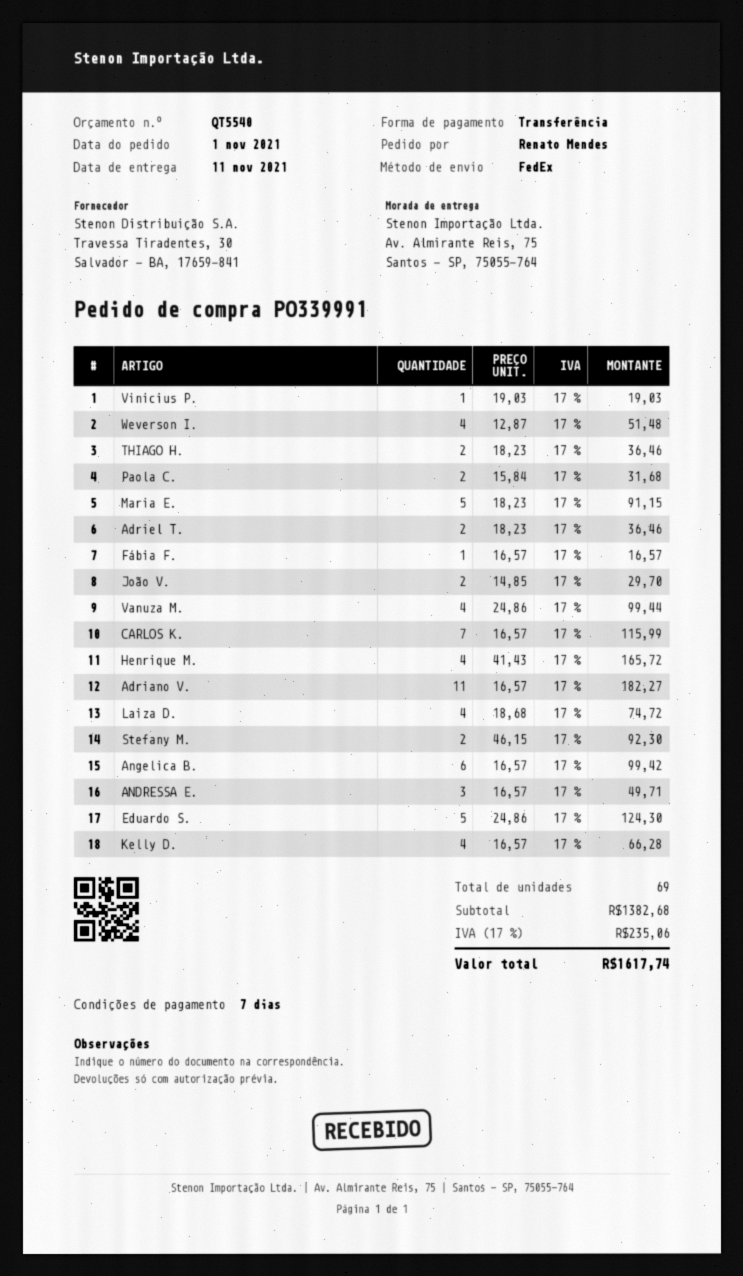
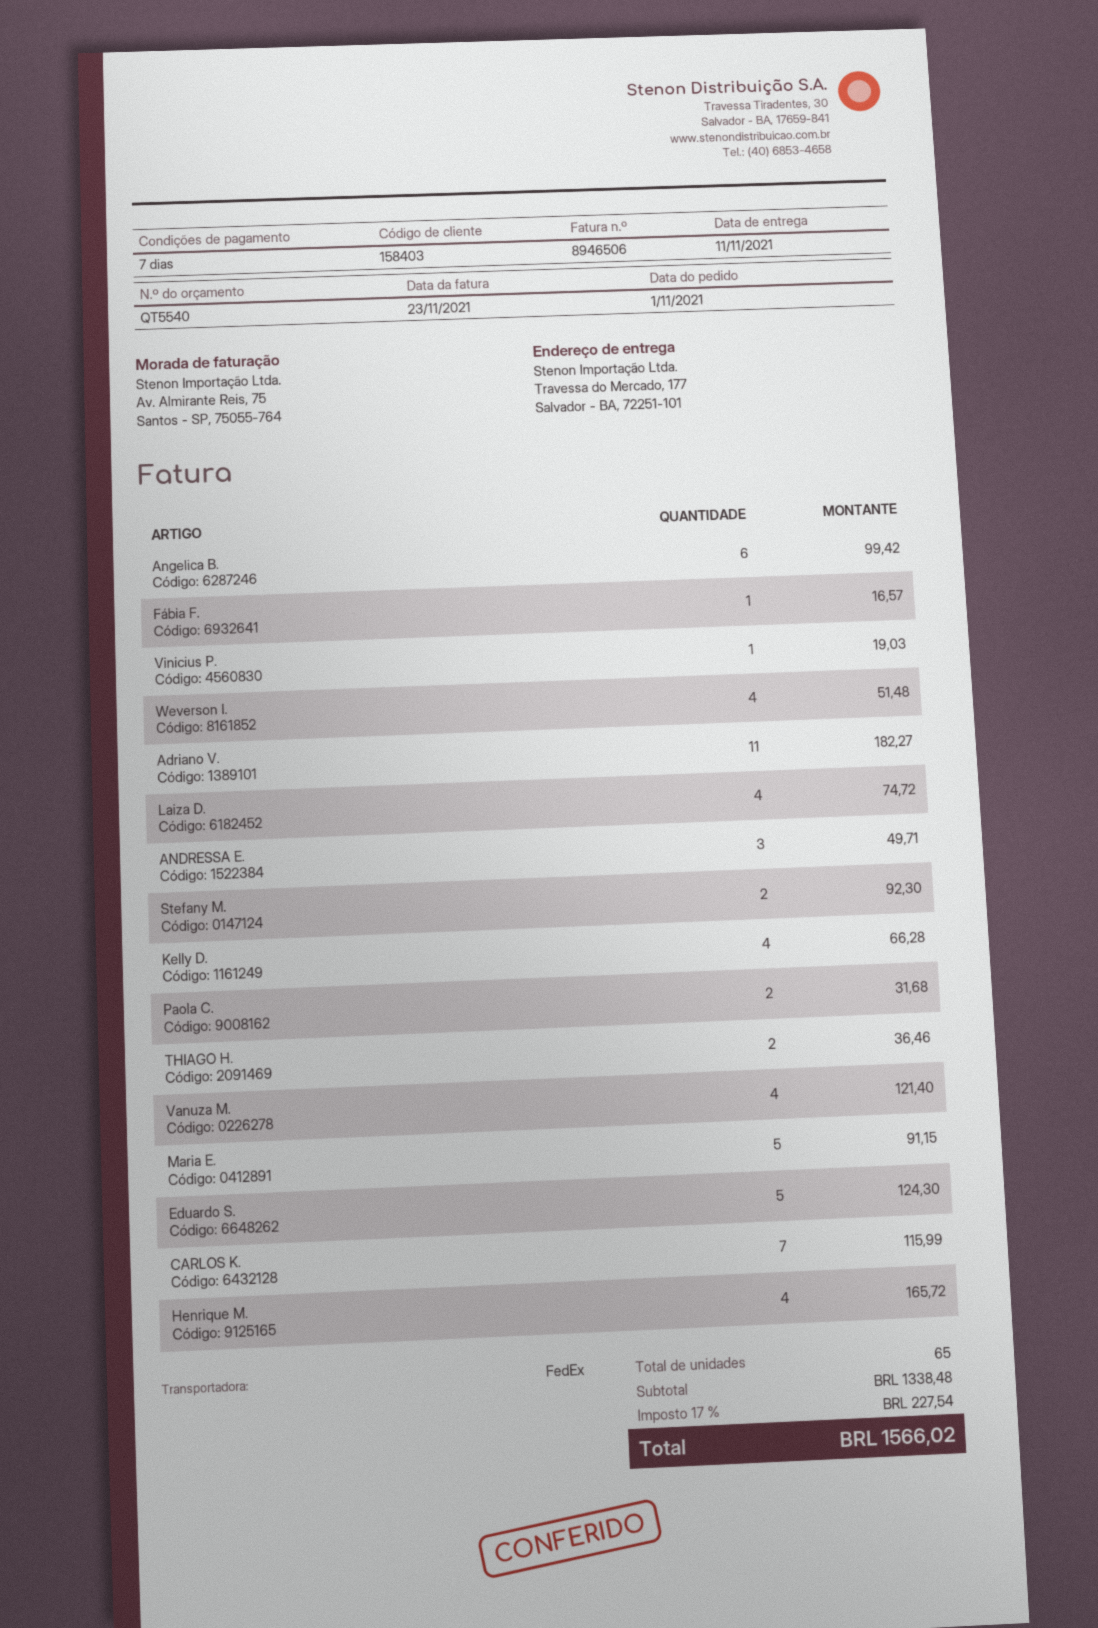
ship to: Av. Almirante Reis, 75, Santos - SP, 75055-764 -> Travessa do Mercado, 177, Salvador - BA, 72251-101
Adriel T.: 2 for 36.46 -> none
João V.: 2 for 29.70 -> none
Vanuza M.: 4 for 99.44 -> 4 for 121.40
total quantity: 69 -> 65
subtotal: 1382.68 -> 1338.48
tax: 17% = 235.06 -> 17% = 227.54
total: 1617.74 -> 1566.02

